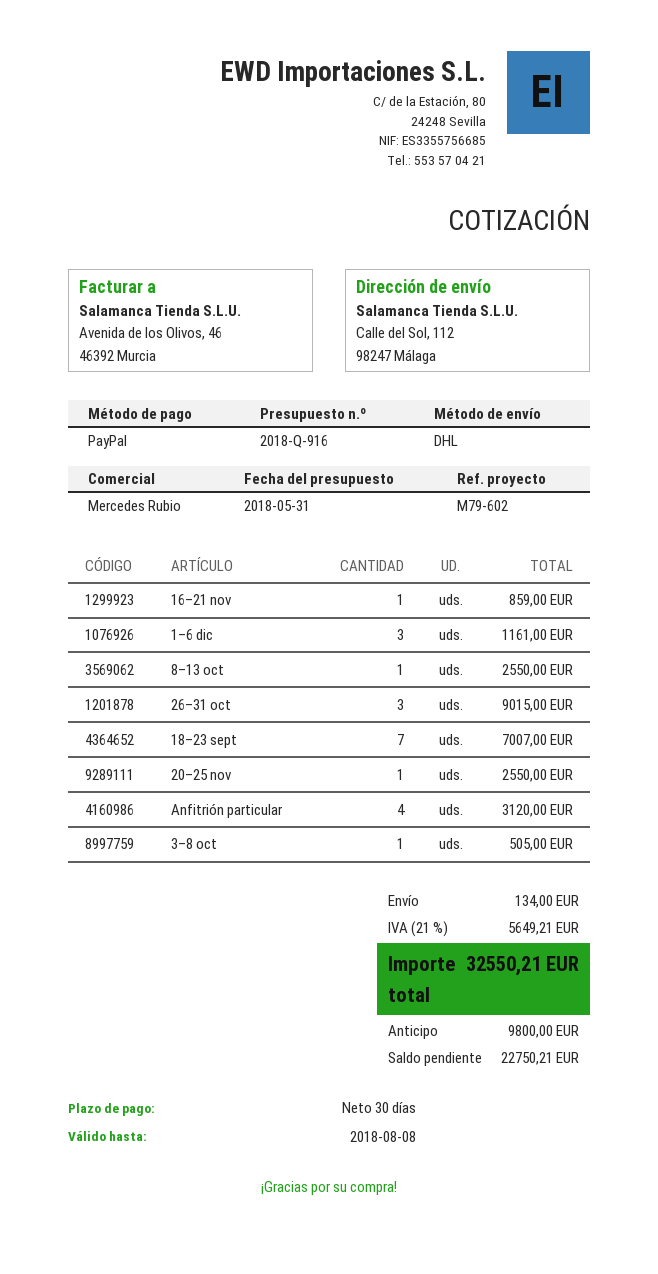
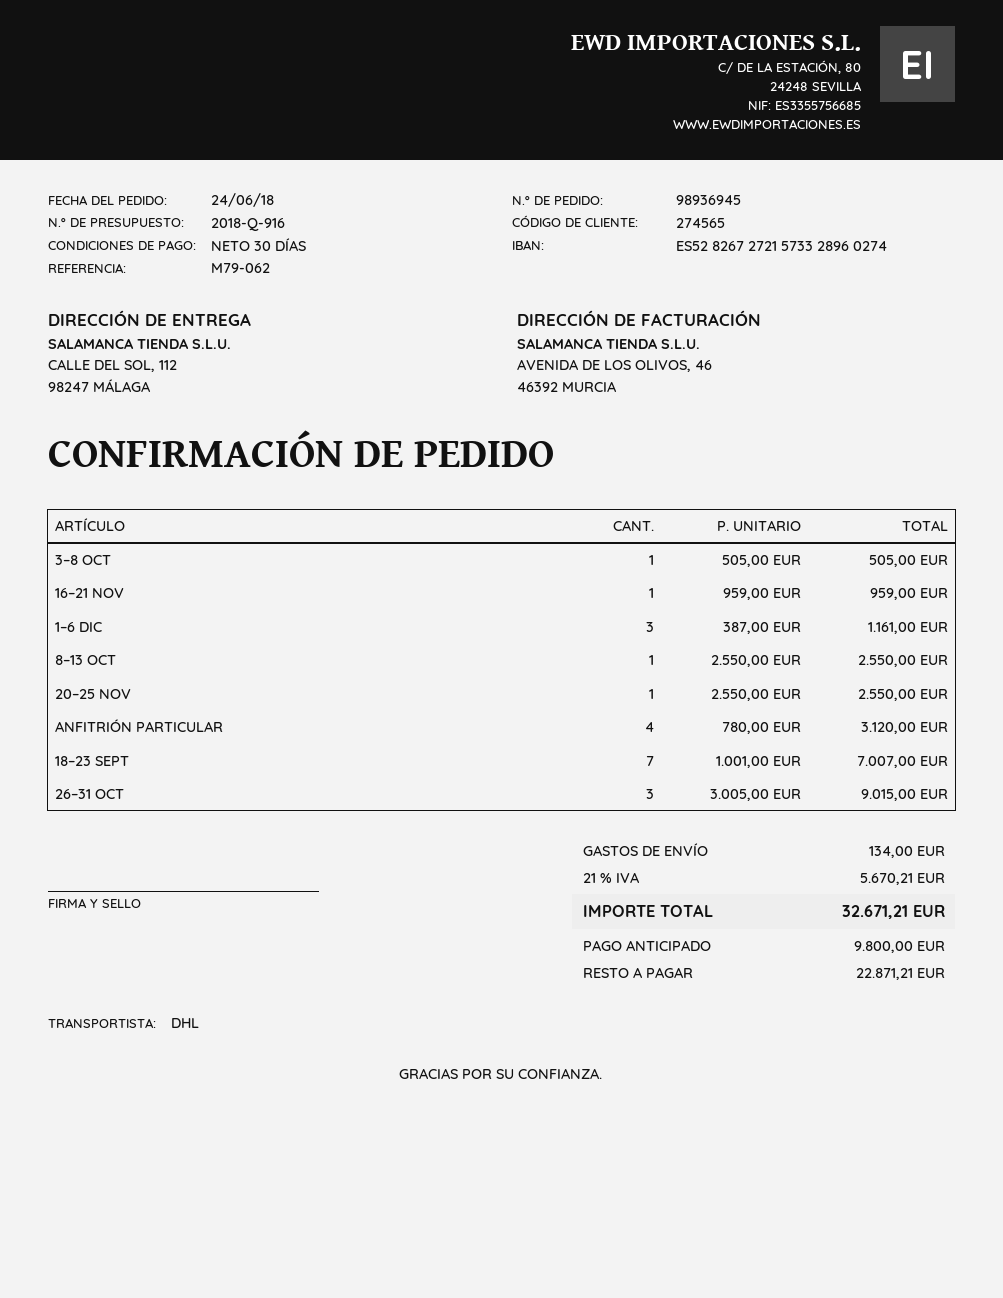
reference: M79-602 -> M79-062
16–21 nov: 1 for 859.00 -> 1 for 959.00
tax: 21% = 5649.21 -> 21% = 5670.21
total: 32550.21 -> 32671.21
balance: 22750.21 -> 22871.21

